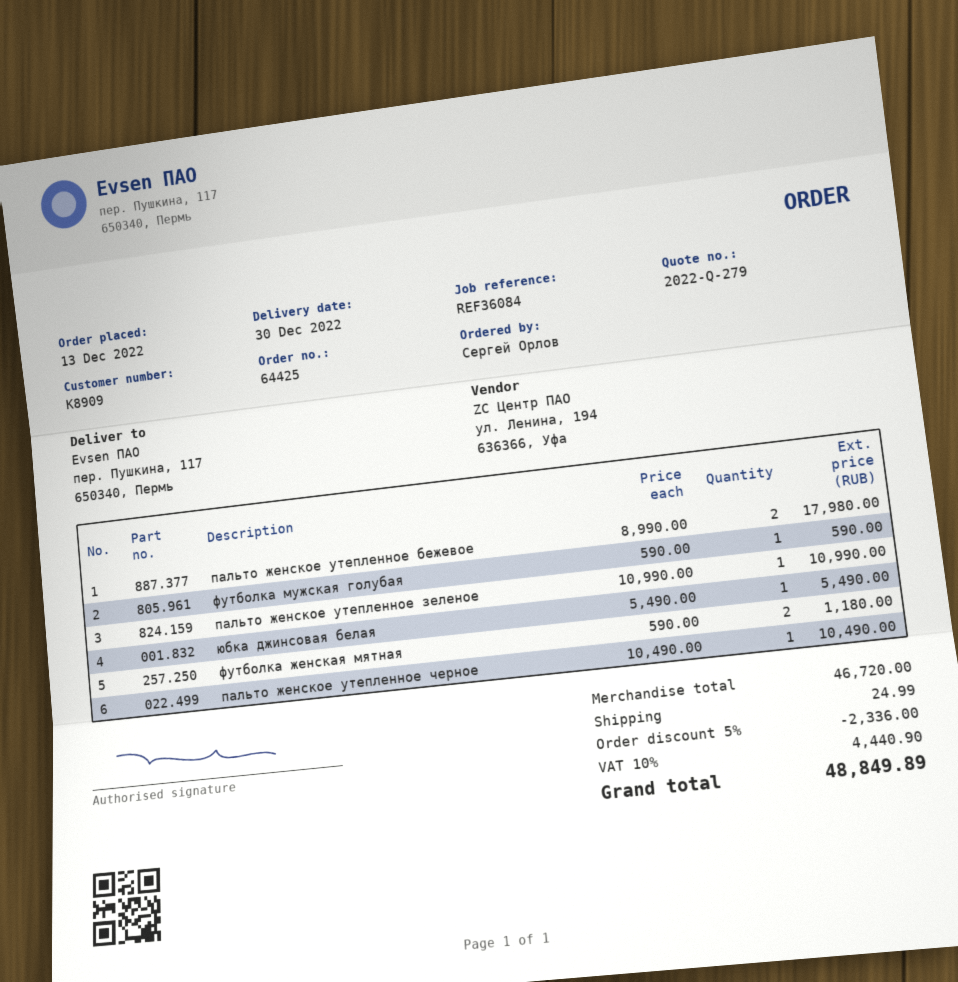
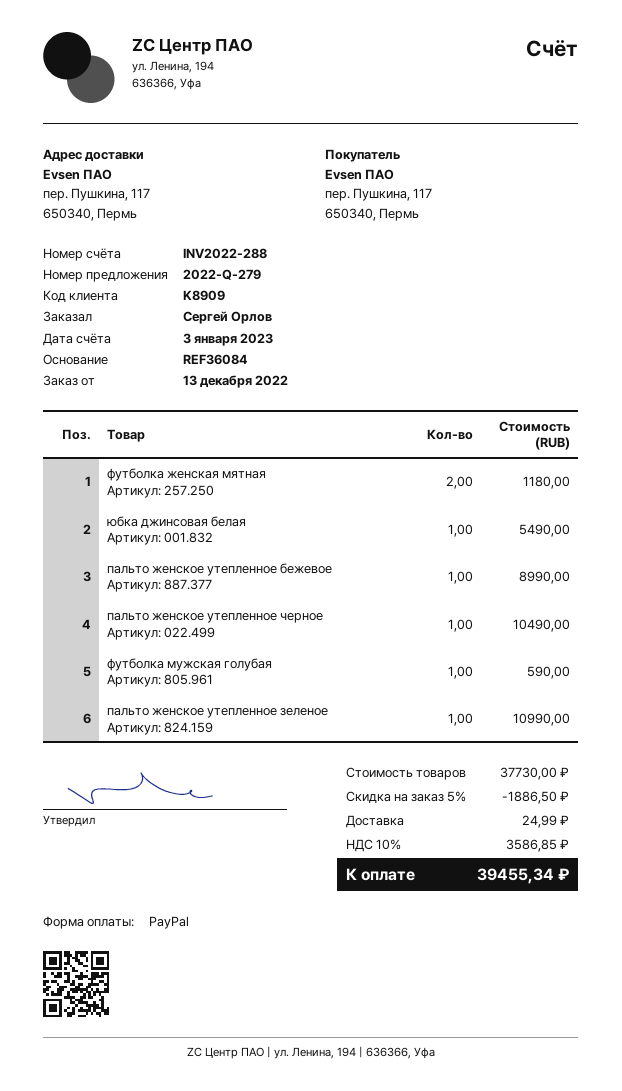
пальто женское утепленное бежевое: 2 for 17980.00 -> 1 for 8990.00
subtotal: 46720.00 -> 37730.00
discount: 5% = 2336.00 -> 5% = 1886.50
tax: 10% = 4440.90 -> 10% = 3586.85
total: 48849.89 -> 39455.34

